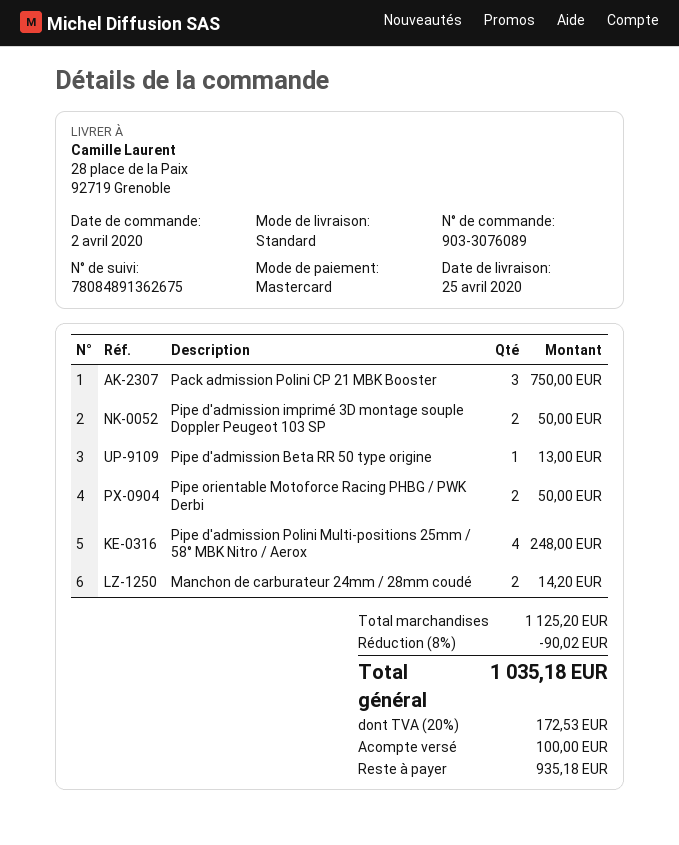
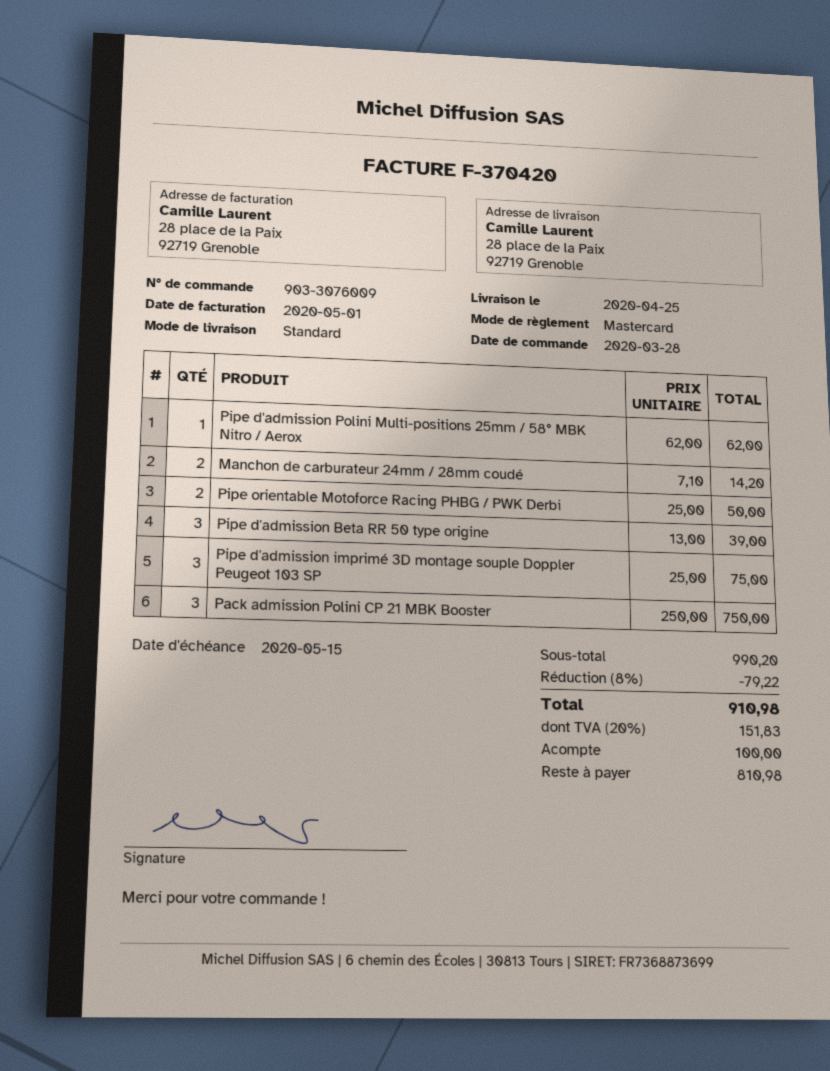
order number: 903-3076089 -> 903-3076009
order date: 2020-04-02 -> 2020-03-28
Pipe d'admission imprimé 3D montage souple Doppler Peugeot 103 SP: 2 for 50.00 -> 3 for 75.00
Pipe d'admission Beta RR 50 type origine: 1 for 13.00 -> 3 for 39.00
Pipe d'admission Polini Multi-positions 25mm / 58° MBK Nitro / Aerox: 4 for 248.00 -> 1 for 62.00
subtotal: 1125.20 -> 990.20
discount: 8% = 90.02 -> 8% = 79.22
tax: 20% = 172.53 -> 20% = 151.83
total: 1035.18 -> 910.98
balance: 935.18 -> 810.98

